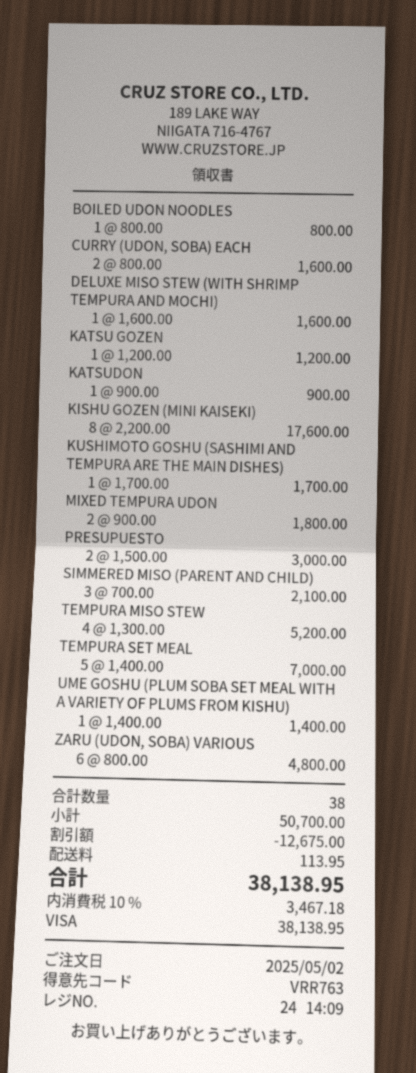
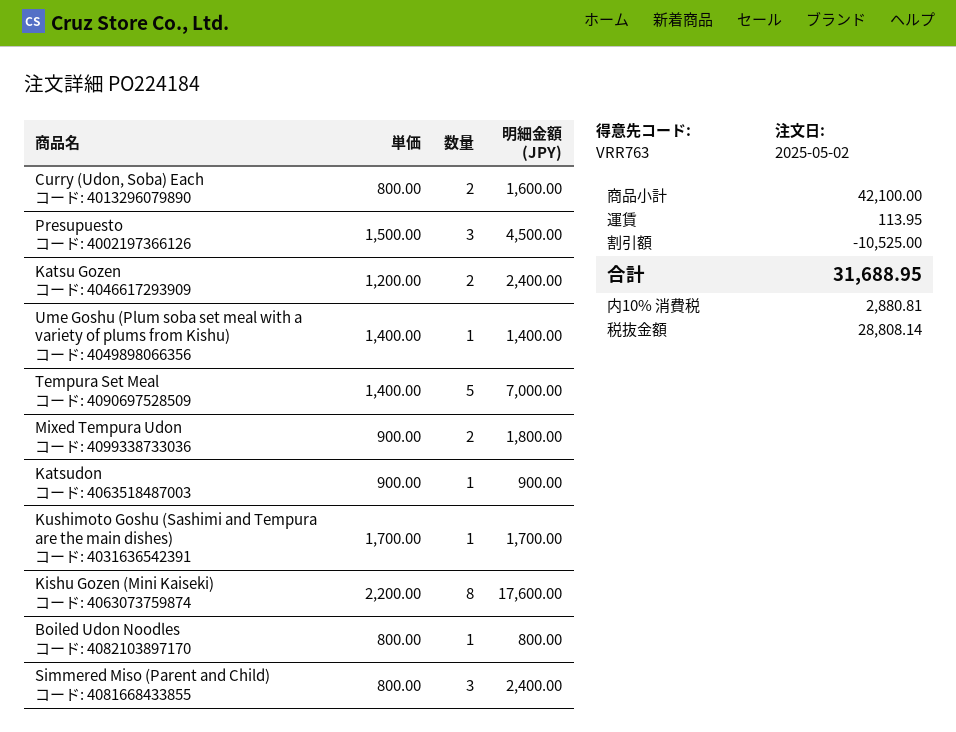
DELUXE MISO STEW (WITH SHRIMP TEMPURA AND MOCHI): 1 x 1600.00 = 1600.00 -> none
KATSU GOZEN: 1 x 1200.00 = 1200.00 -> 2 x 1200.00 = 2400.00
PRESUPUESTO: 2 x 1500.00 = 3000.00 -> 3 x 1500.00 = 4500.00
SIMMERED MISO (PARENT AND CHILD): 3 x 700.00 = 2100.00 -> 3 x 800.00 = 2400.00
TEMPURA MISO STEW: 4 x 1300.00 = 5200.00 -> none
ZARU (UDON, SOBA) VARIOUS: 6 x 800.00 = 4800.00 -> none
subtotal: 50700.00 -> 42100.00
discount: 12675.00 -> 10525.00
tax: 10% = 3467.18 -> 10% = 2880.81
total: 38138.95 -> 31688.95

